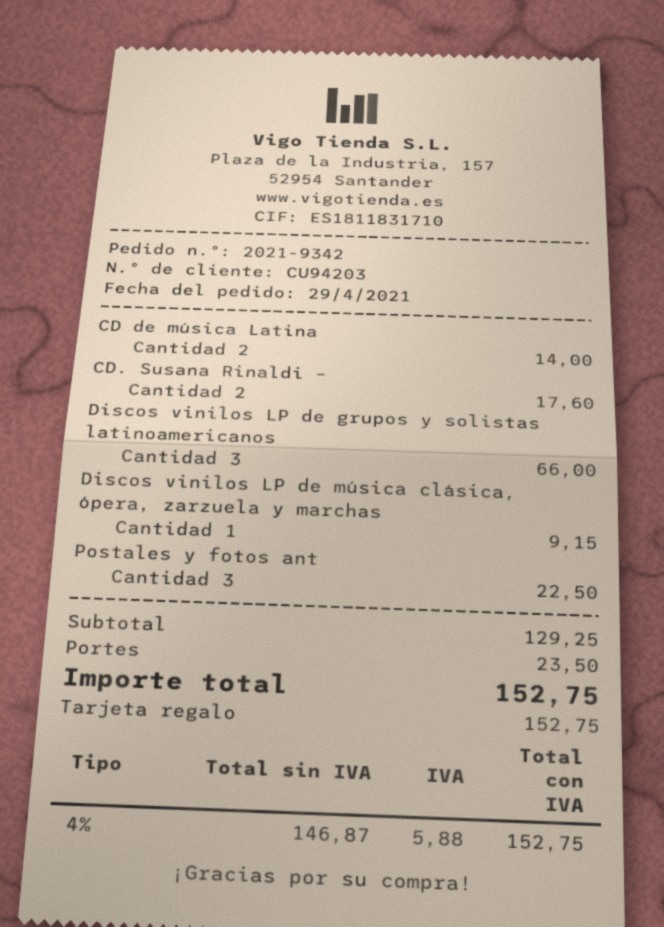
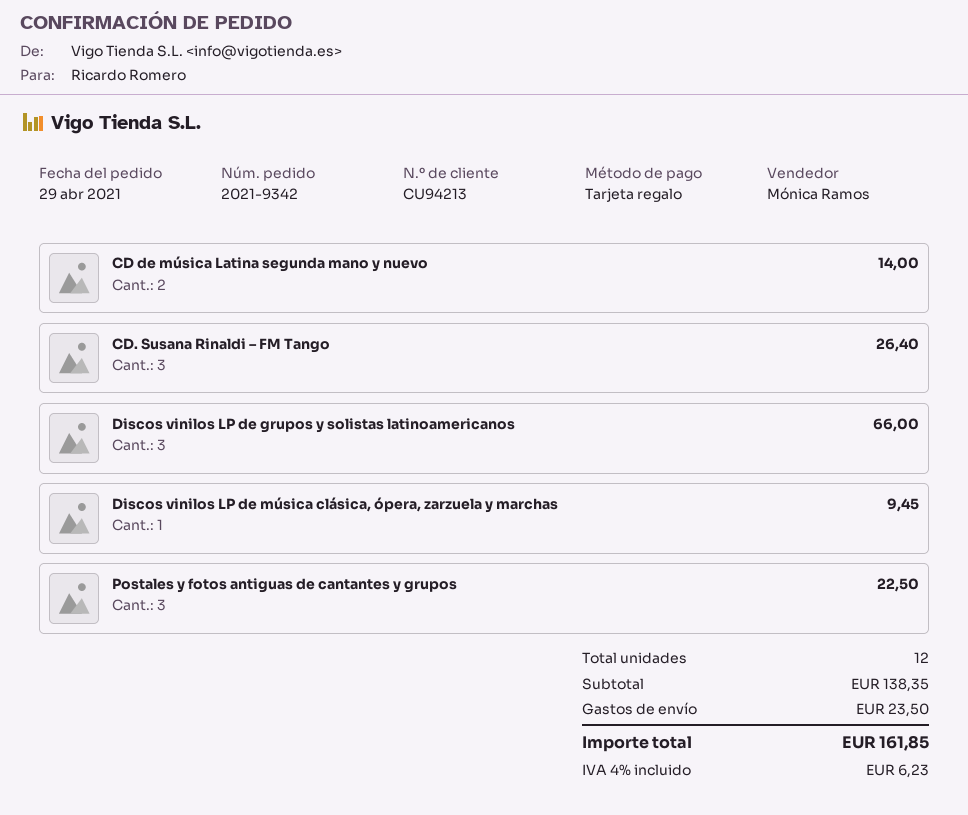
customer number: CU94203 -> CU94213
CD. Susana Rinaldi –: 2 for 17.60 -> 3 for 26.40
Discos vinilos LP de música clásica, ópera, zarzuela y marchas: 1 for 9.15 -> 1 for 9.45
subtotal: 129.25 -> 138.35
tax: 4% = 5.88 -> 4% = 6.23
total: 152.75 -> 161.85

